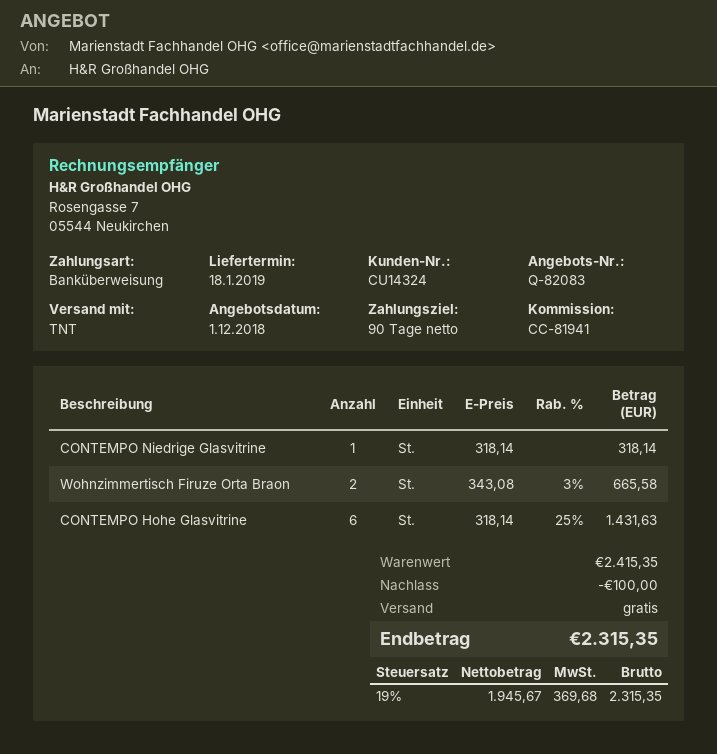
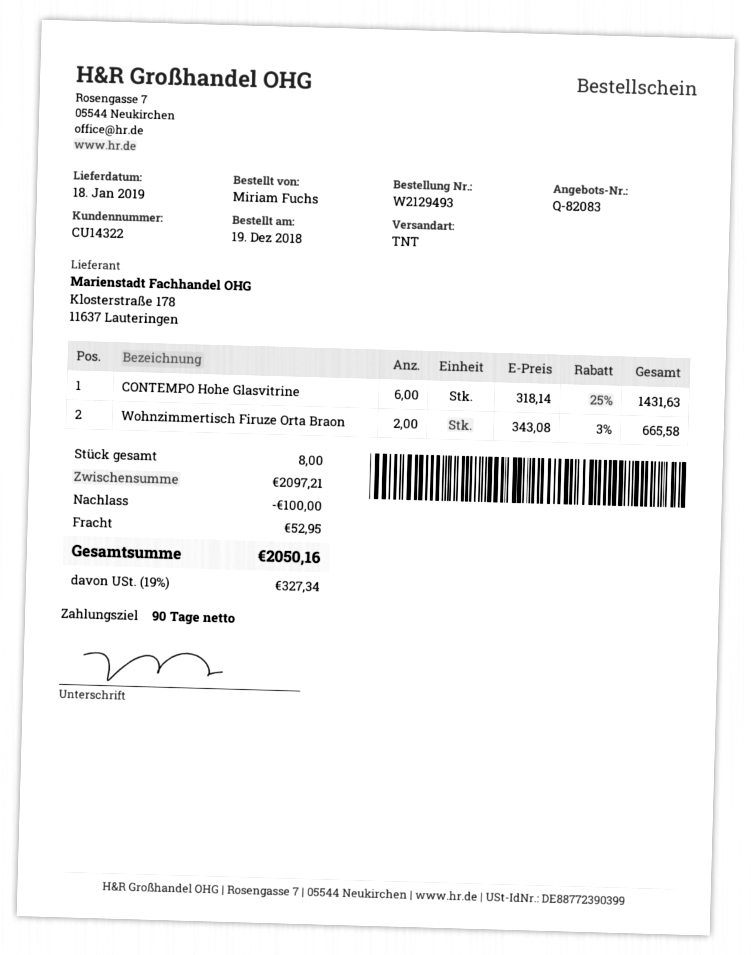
customer number: CU14324 -> CU14322
CONTEMPO Niedrige Glasvitrine: 1 x 318.14 = 318.14 -> none
subtotal: 2415.35 -> 2097.21
shipping: 0.00 -> 52.95
tax: 19% = 369.68 -> 19% = 327.34
total: 2315.35 -> 2050.16

